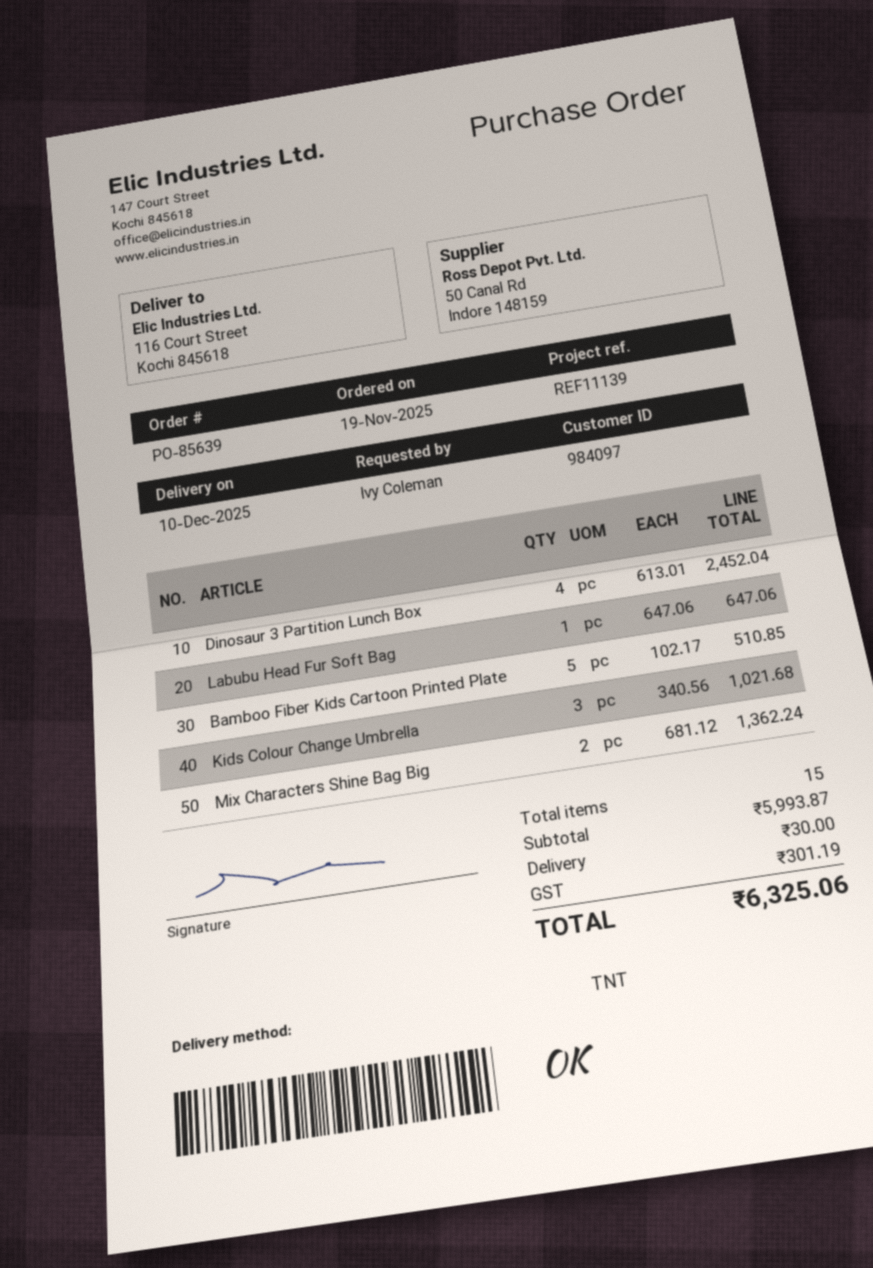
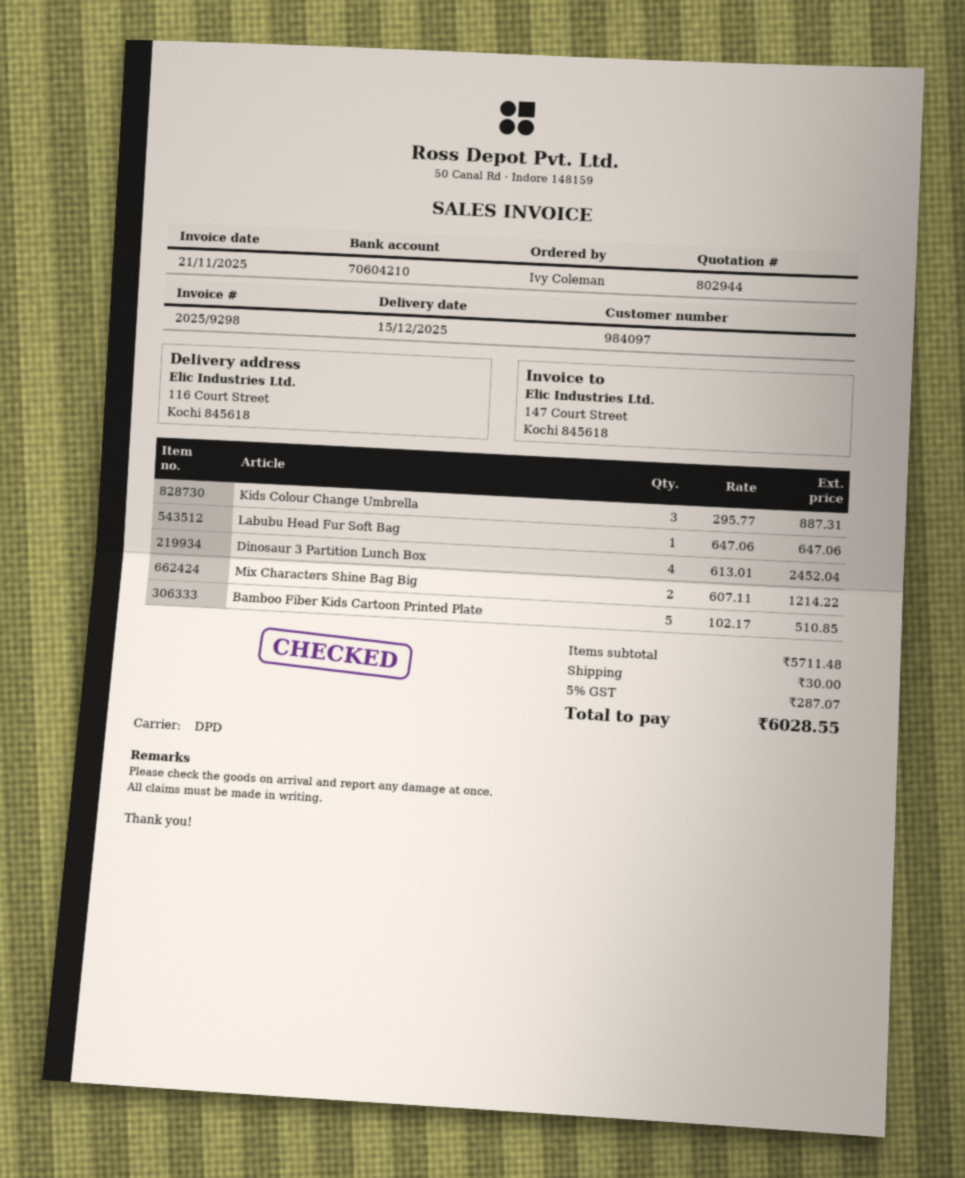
delivery date: 2025-12-10 -> 2025-12-15
shipping method: TNT -> DPD
Kids Colour Change Umbrella: 3 x 340.56 = 1021.68 -> 3 x 295.77 = 887.31
Mix Characters Shine Bag Big: 2 x 681.12 = 1362.24 -> 2 x 607.11 = 1214.22
subtotal: 5993.87 -> 5711.48
tax: 301.19 -> 287.07
total: 6325.06 -> 6028.55

